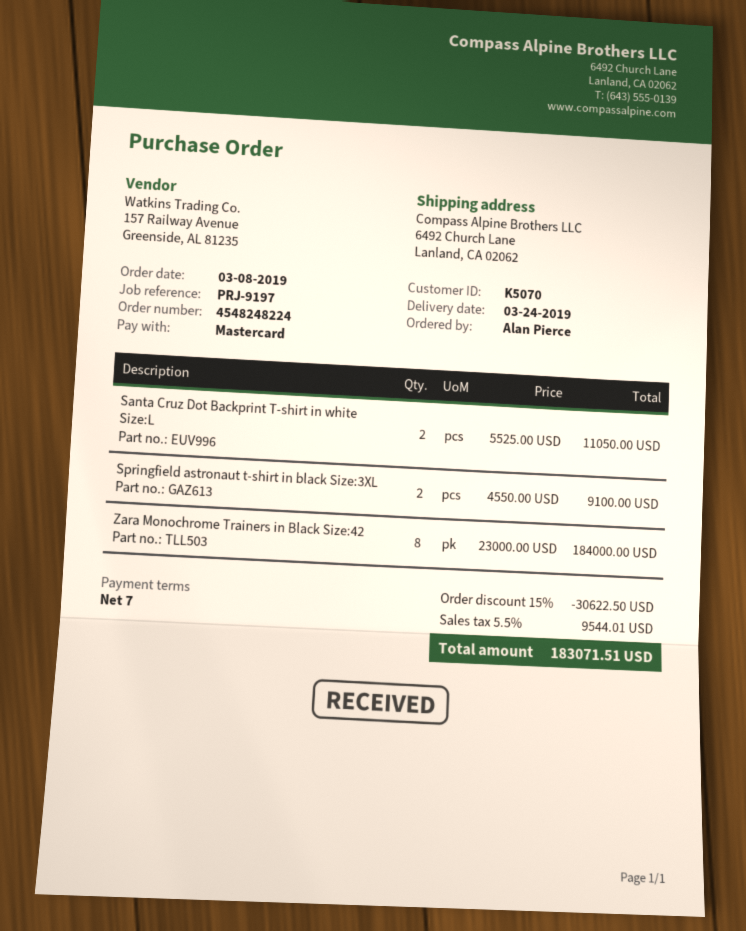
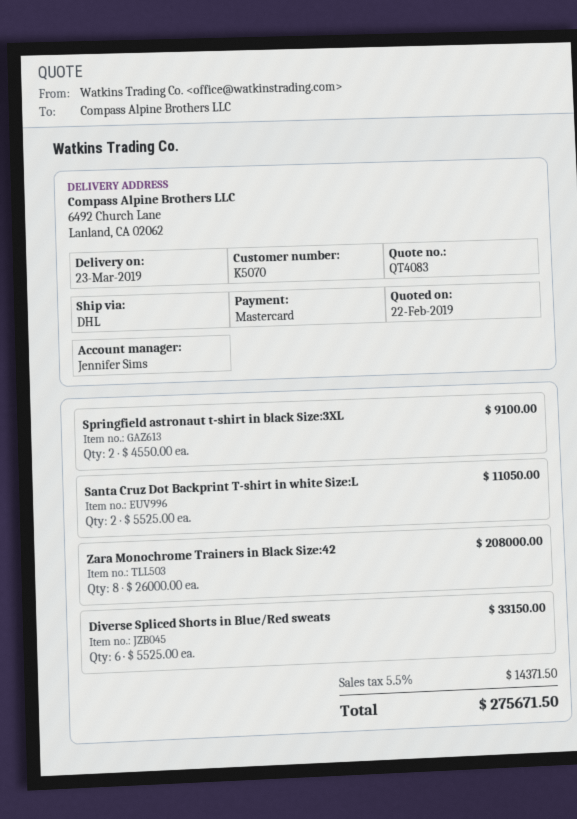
delivery date: 2019-03-24 -> 2019-03-23
Zara Monochrome Trainers in Black Size:42: 8 x 23000.00 = 184000.00 -> 8 x 26000.00 = 208000.00
Diverse Spliced Shorts in Blue/Red sweats: none -> 6 x 5525.00 = 33150.00
discount: 15% = 30622.50 -> none
tax: 5.5% = 9544.01 -> 5.5% = 14371.50
total: 183071.51 -> 275671.50

